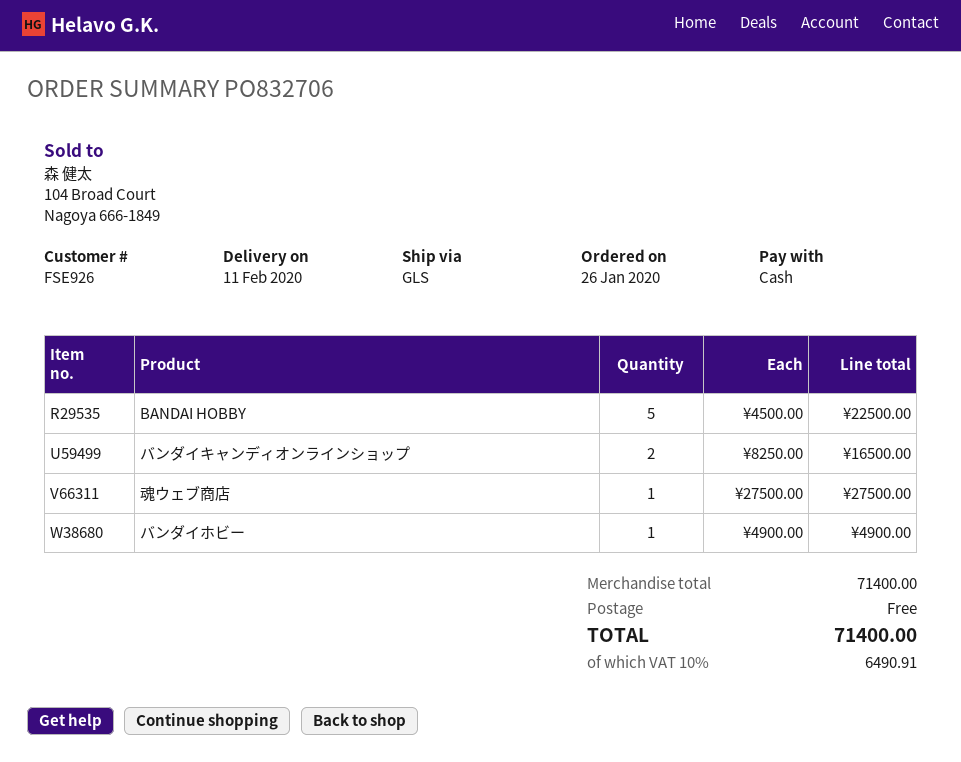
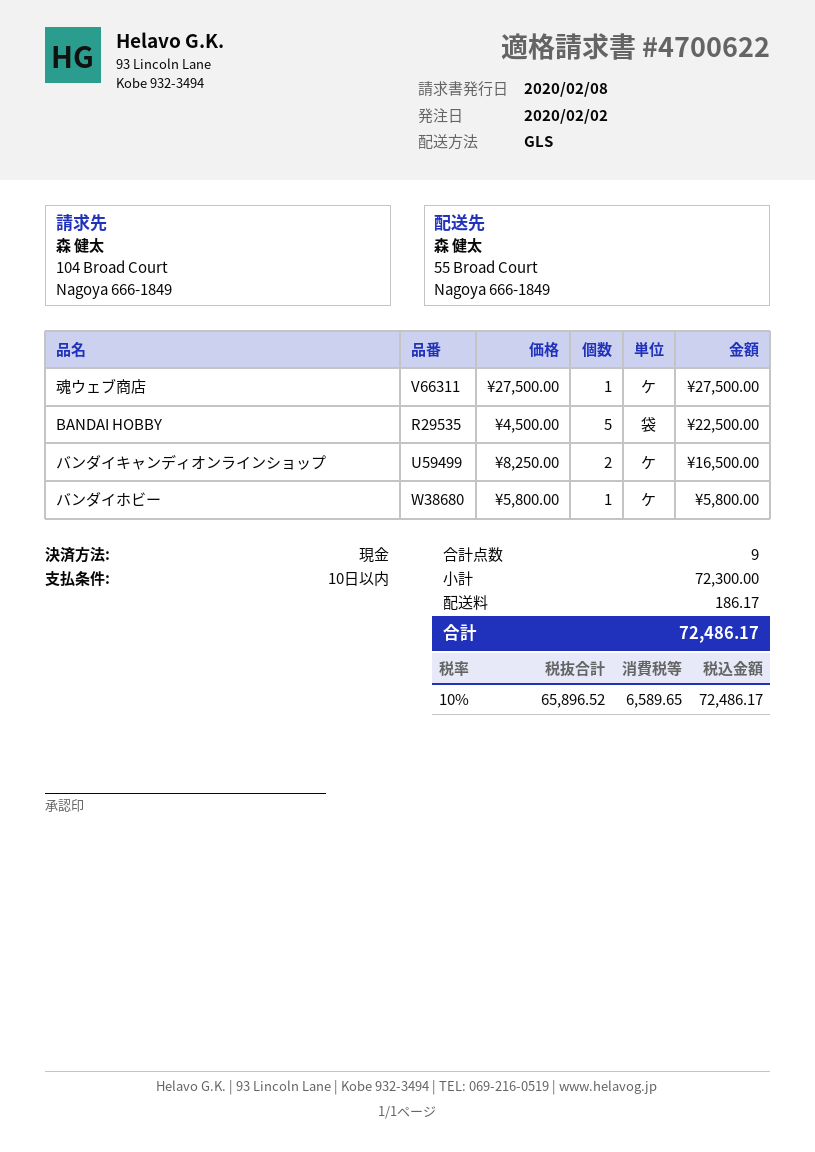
order date: 2020-01-26 -> 2020-02-02
バンダイホビー: 1 x 4900.00 = 4900.00 -> 1 x 5800.00 = 5800.00
subtotal: 71400.00 -> 72300.00
shipping: 0.00 -> 186.17
tax: 10% = 6490.91 -> 10% = 6589.65
total: 71400.00 -> 72486.17

